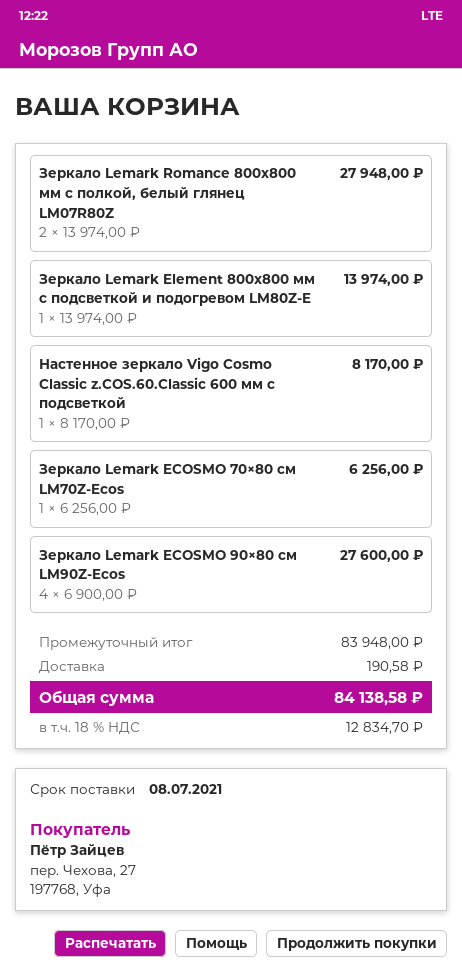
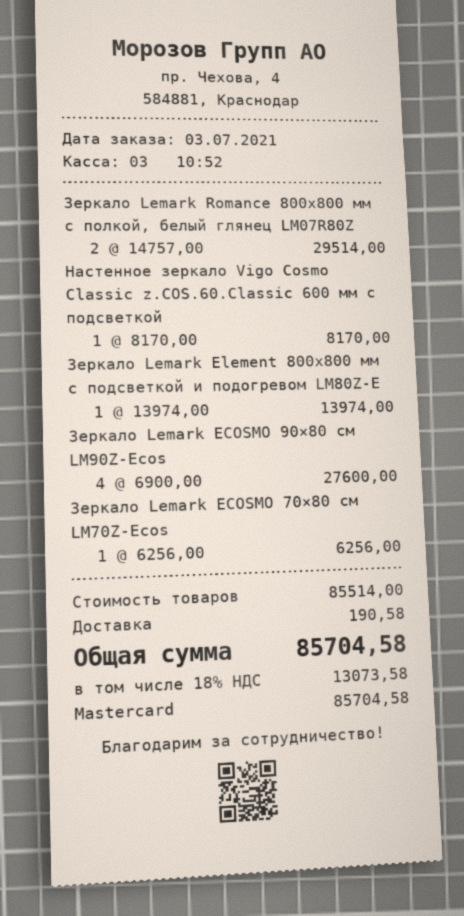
Зеркало Lemark Romance 800x800 мм с полкой, белый глянец LM07R80Z: 2 x 13974.00 = 27948.00 -> 2 x 14757.00 = 29514.00
subtotal: 83948.00 -> 85514.00
tax: 18% = 12834.70 -> 18% = 13073.58
total: 84138.58 -> 85704.58

